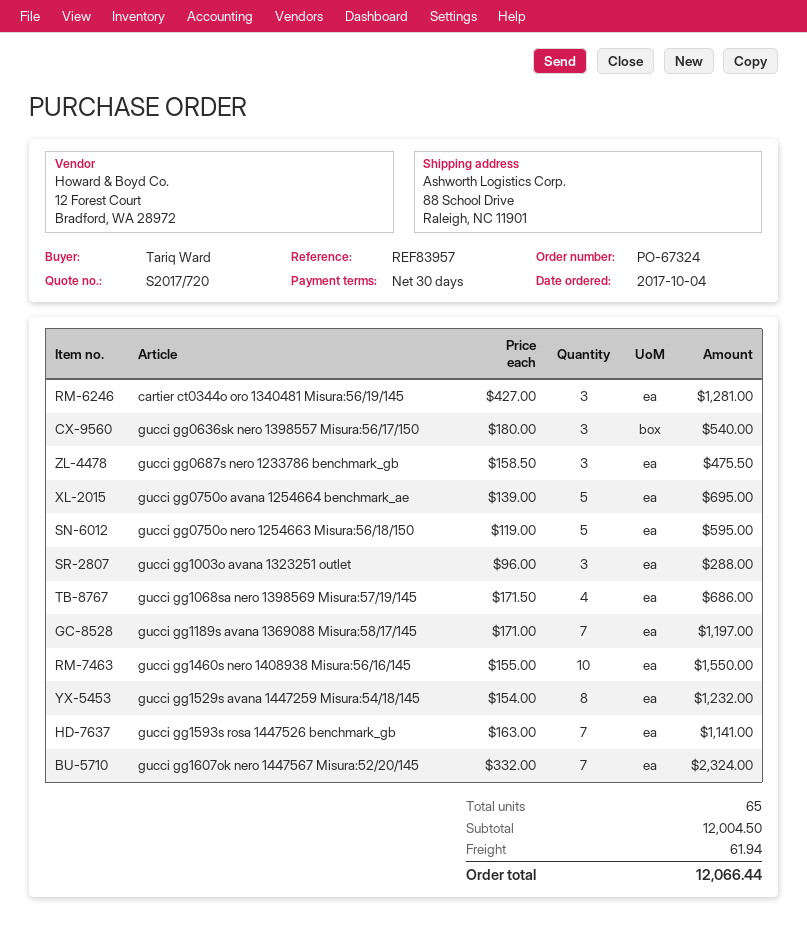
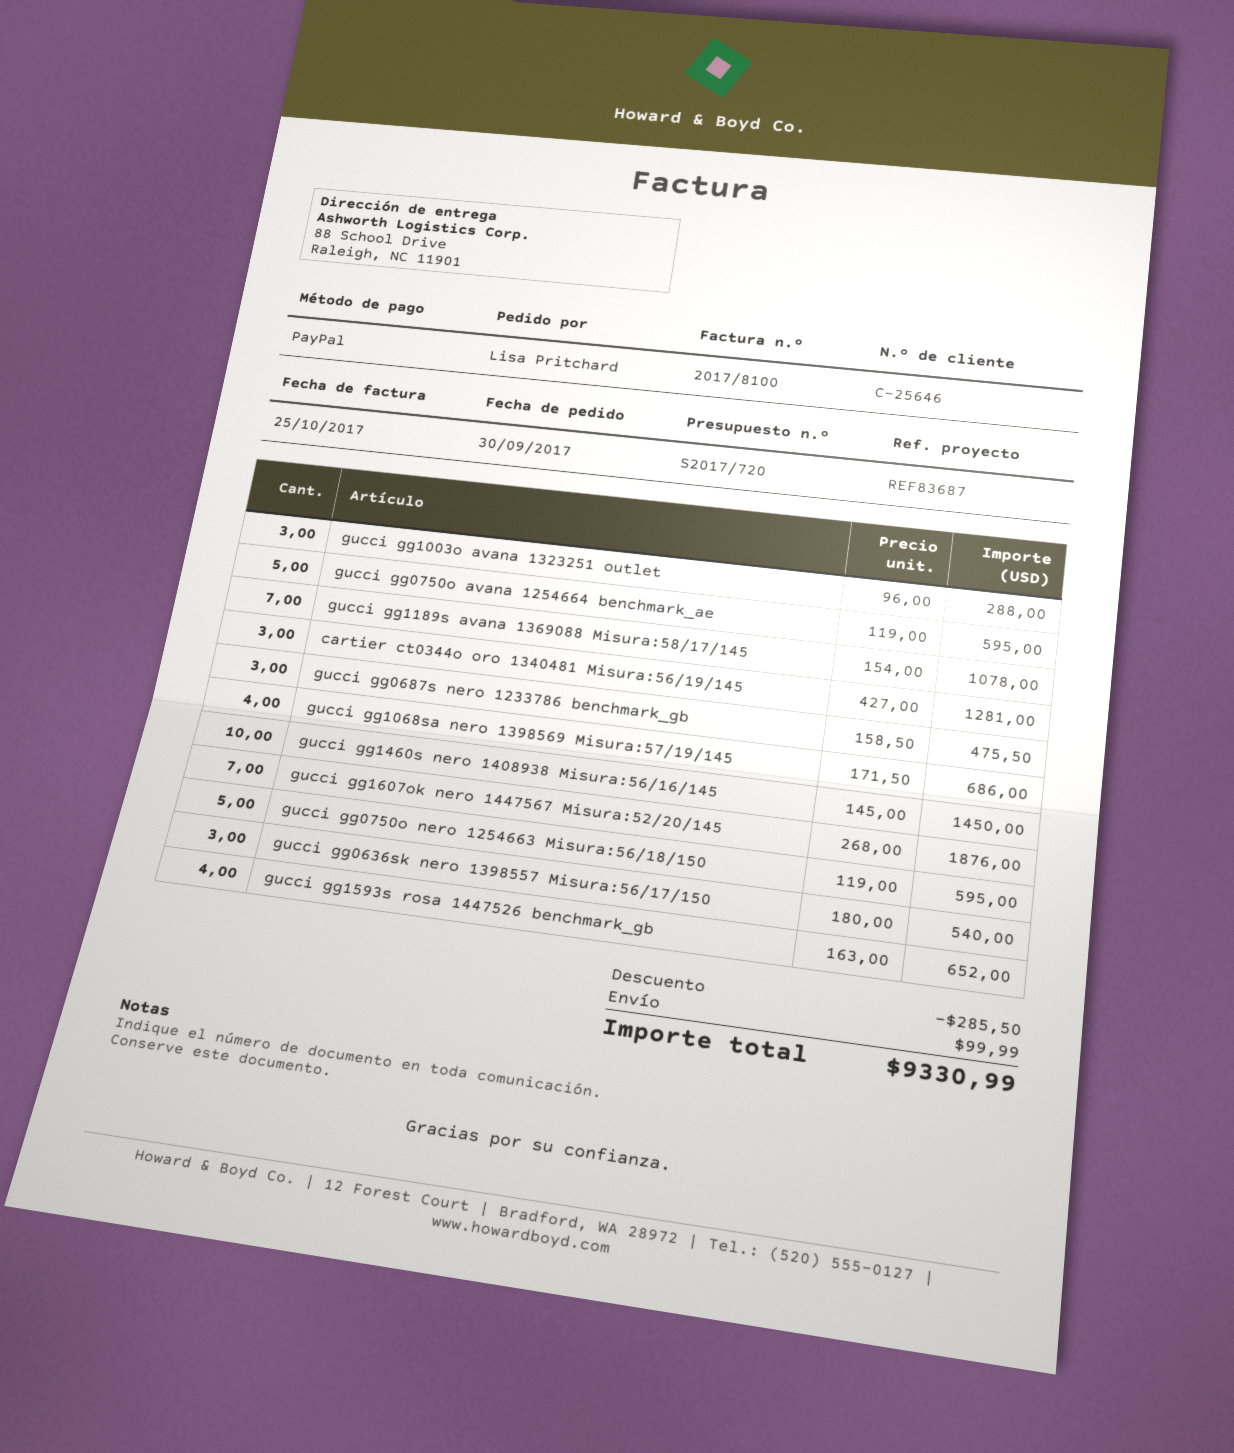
order date: 2017-10-04 -> 2017-09-30
reference: REF83957 -> REF83687
ordered by: Tariq Ward -> Lisa Pritchard
gucci gg0750o avana 1254664 benchmark_ae: 5 x 139.00 = 695.00 -> 5 x 119.00 = 595.00
gucci gg1189s avana 1369088 Misura:58/17/145: 7 x 171.00 = 1197.00 -> 7 x 154.00 = 1078.00
gucci gg1460s nero 1408938 Misura:56/16/145: 10 x 155.00 = 1550.00 -> 10 x 145.00 = 1450.00
gucci gg1529s avana 1447259 Misura:54/18/145: 8 x 154.00 = 1232.00 -> none
gucci gg1593s rosa 1447526 benchmark_gb: 7 x 163.00 = 1141.00 -> 4 x 163.00 = 652.00
gucci gg1607ok nero 1447567 Misura:52/20/145: 7 x 332.00 = 2324.00 -> 7 x 268.00 = 1876.00
discount: none -> 285.50
shipping: 61.94 -> 99.99
total: 12066.44 -> 9330.99

